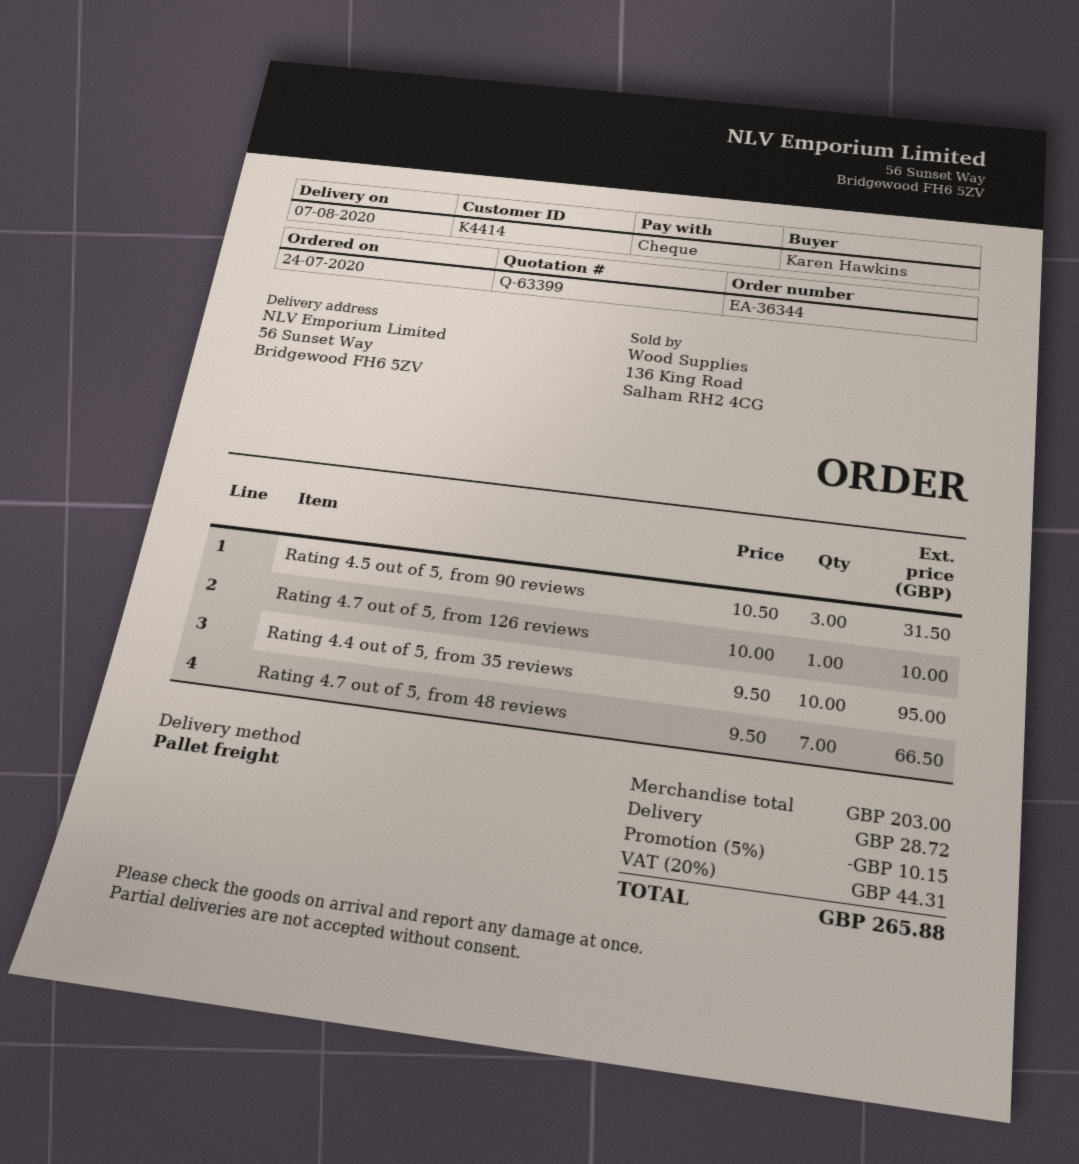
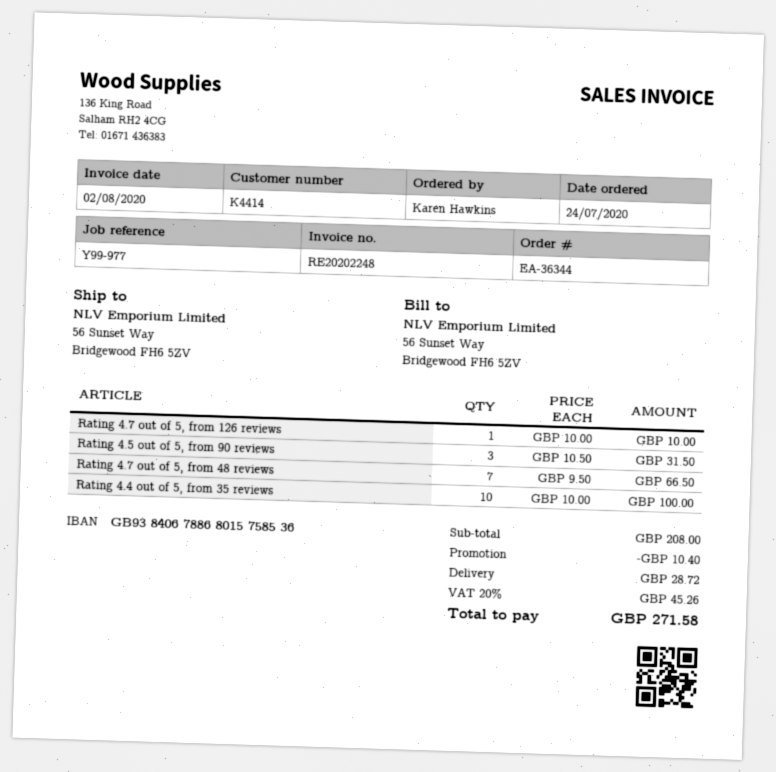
Rating 4.4 out of 5, from 35 reviews: 10 x 9.50 = 95.00 -> 10 x 10.00 = 100.00
subtotal: 203.00 -> 208.00
discount: 10.15 -> 10.40
tax: 20% = 44.31 -> 20% = 45.26
total: 265.88 -> 271.58

